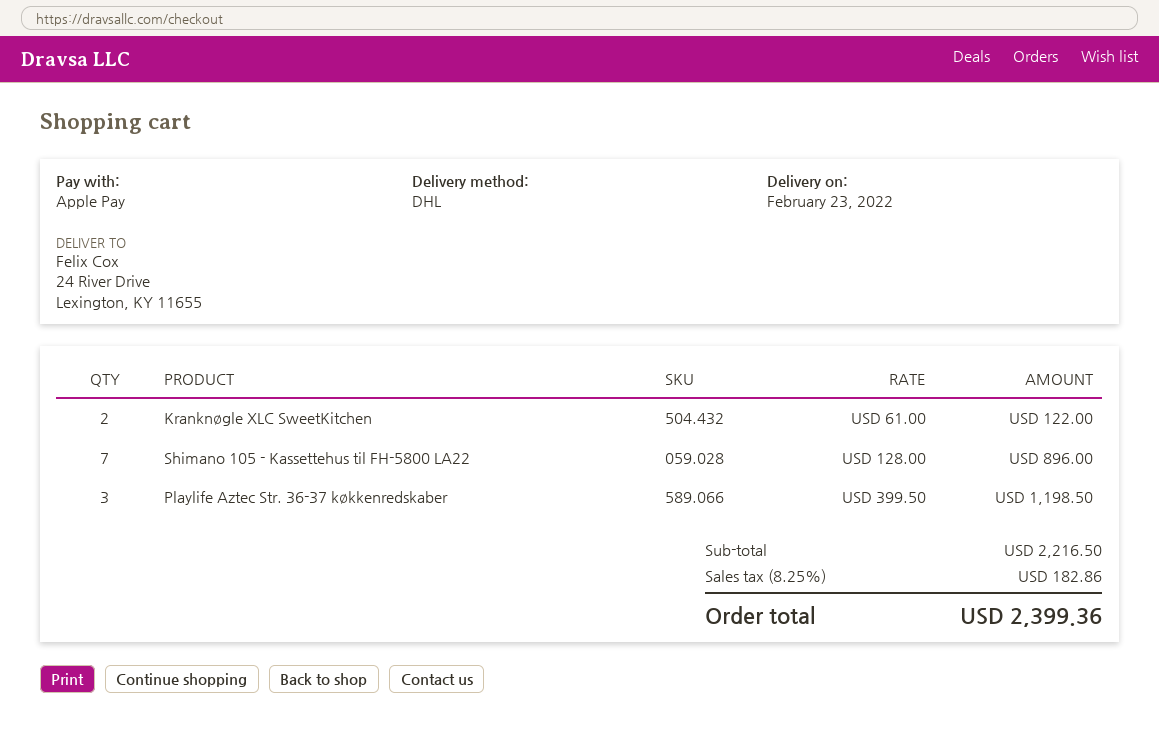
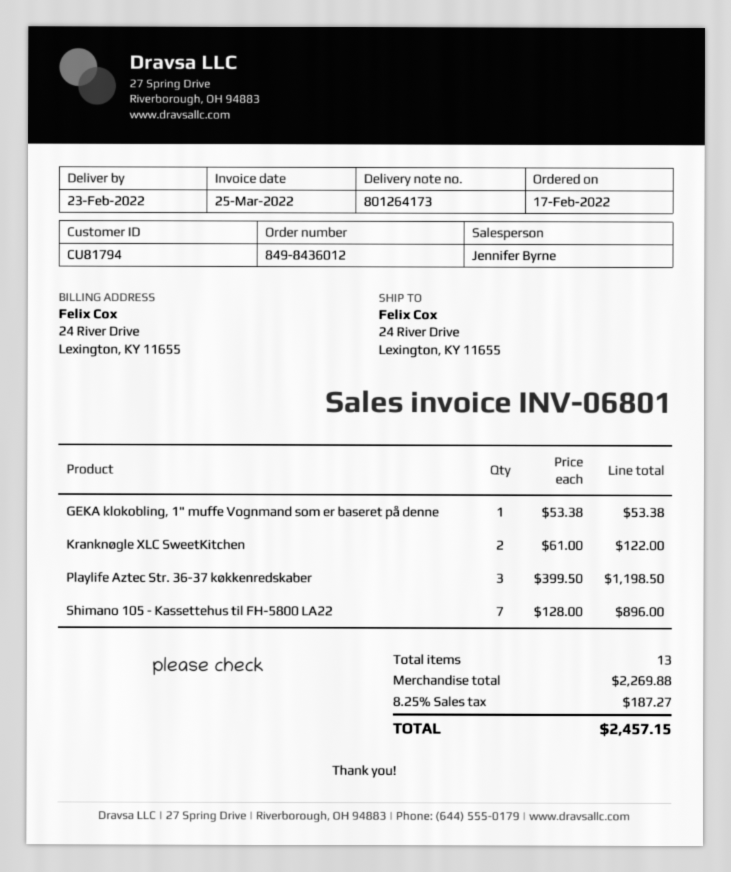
GEKA klokobling, 1" muffe Vognmand som er baseret på denne: none -> 1 x 53.38 = 53.38
subtotal: 2216.50 -> 2269.88
tax: 8.25% = 182.86 -> 8.25% = 187.27
total: 2399.36 -> 2457.15

